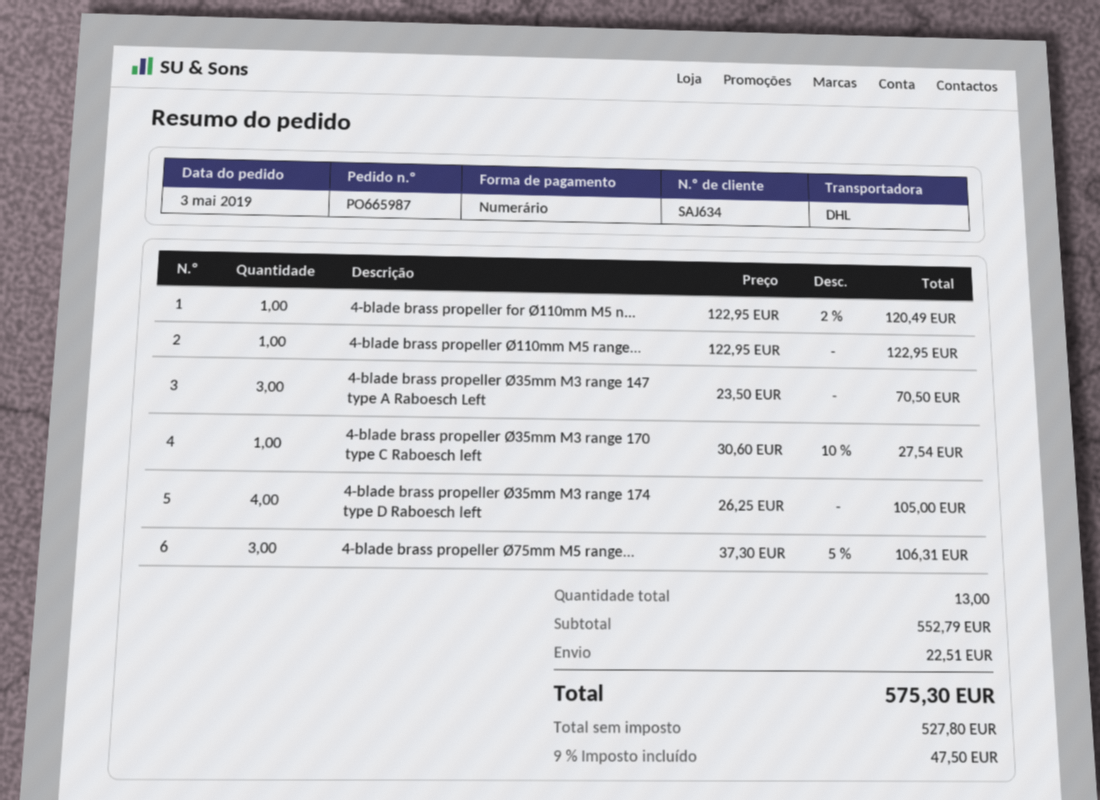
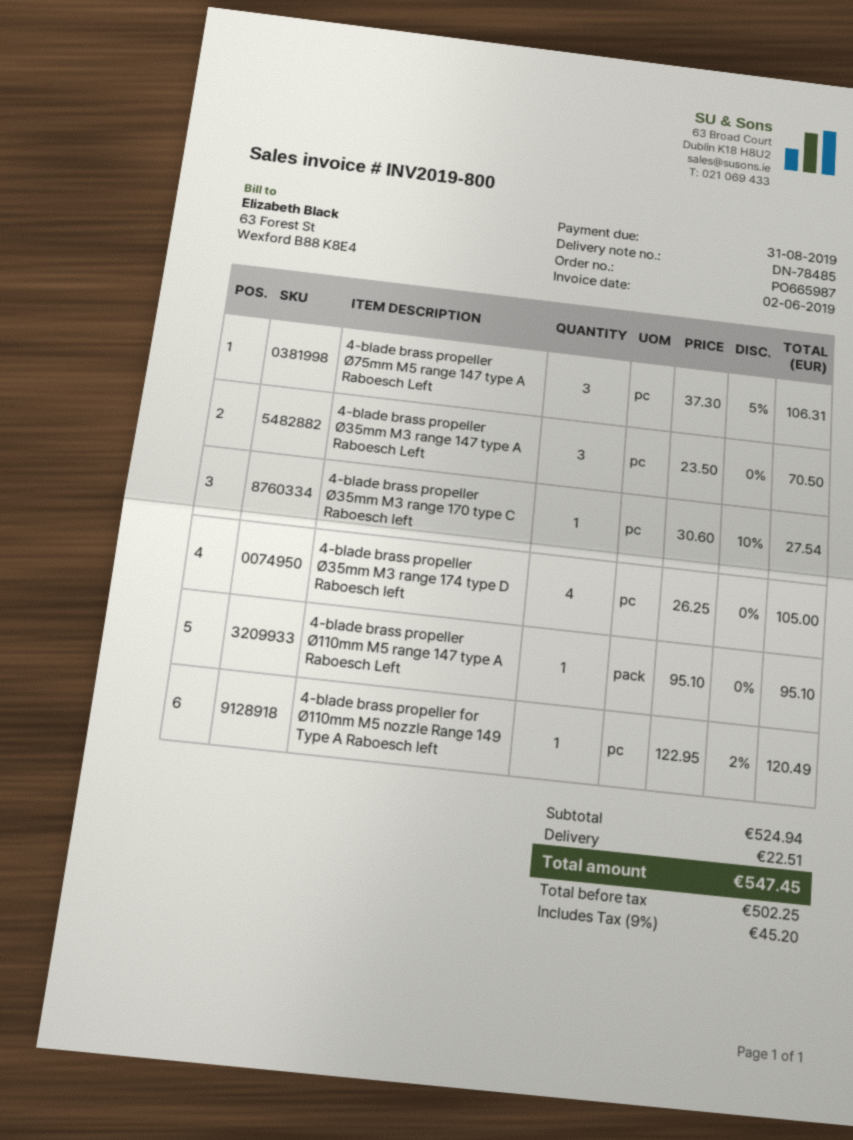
4-blade brass propeller Ø110mm M5 range...: 1 x 122.95 = 122.95 -> 1 x 95.10 = 95.10
subtotal: 552.79 -> 524.94
net: 527.80 -> 502.25
tax: 9% = 47.50 -> 9% = 45.20
total: 575.30 -> 547.45

